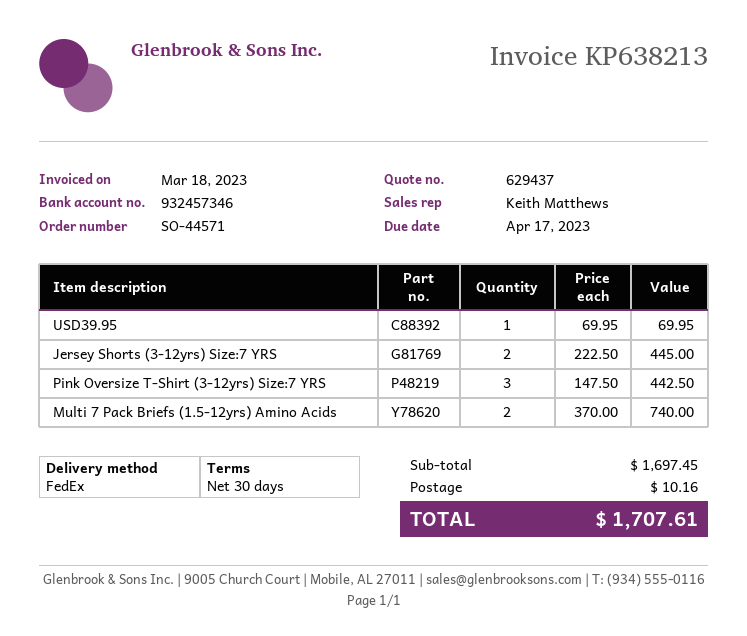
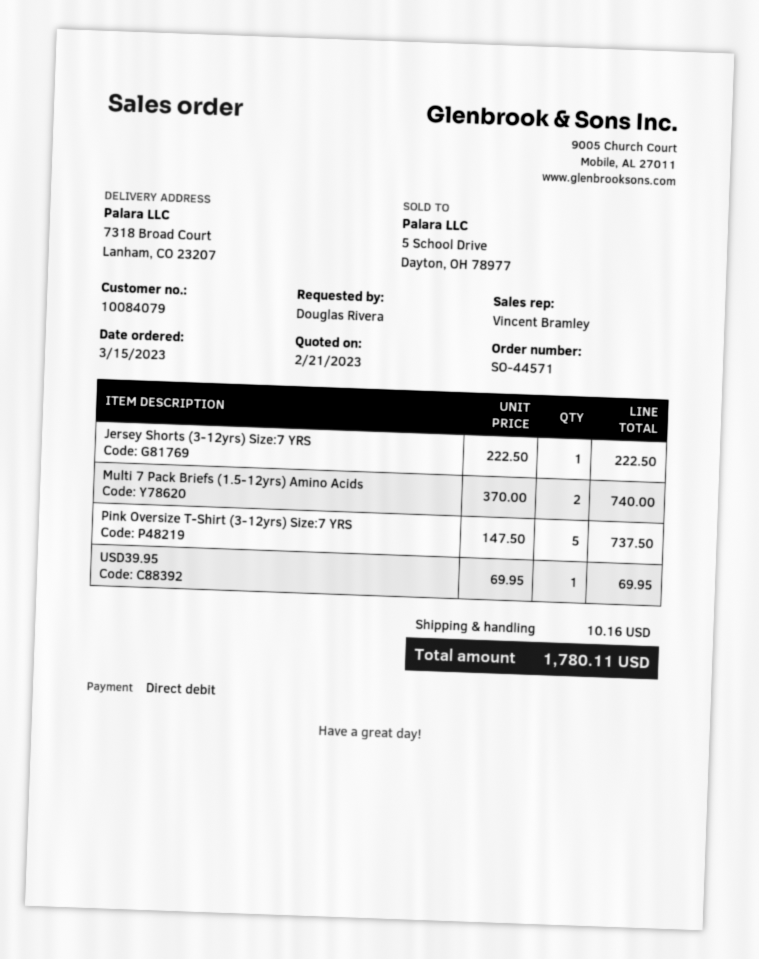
sales rep: Keith Matthews -> Vincent Bramley
Jersey Shorts (3-12yrs) Size:7 YRS: 2 x 222.50 = 445.00 -> 1 x 222.50 = 222.50
Pink Oversize T-Shirt (3-12yrs) Size:7 YRS: 3 x 147.50 = 442.50 -> 5 x 147.50 = 737.50
total: 1707.61 -> 1780.11

